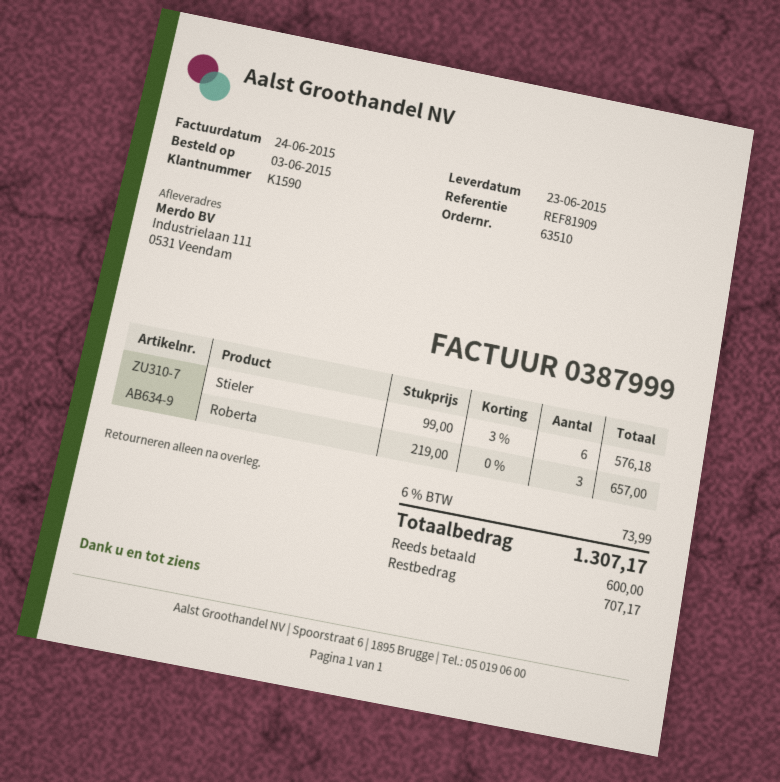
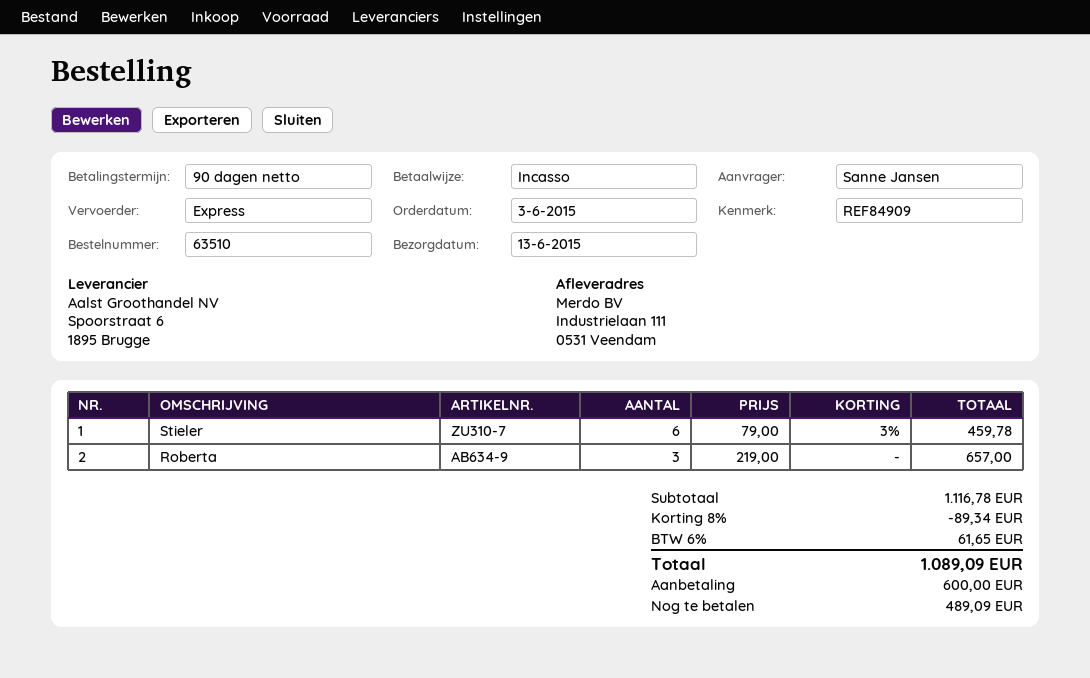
delivery date: 2015-06-23 -> 2015-06-13
reference: REF81909 -> REF84909
Stieler: 6 x 99.00 - 3% = 576.18 -> 6 x 79.00 - 3% = 459.78
discount: none -> 8% = 89.34
tax: 6% = 73.99 -> 6% = 61.65
total: 1307.17 -> 1089.09
balance: 707.17 -> 489.09

